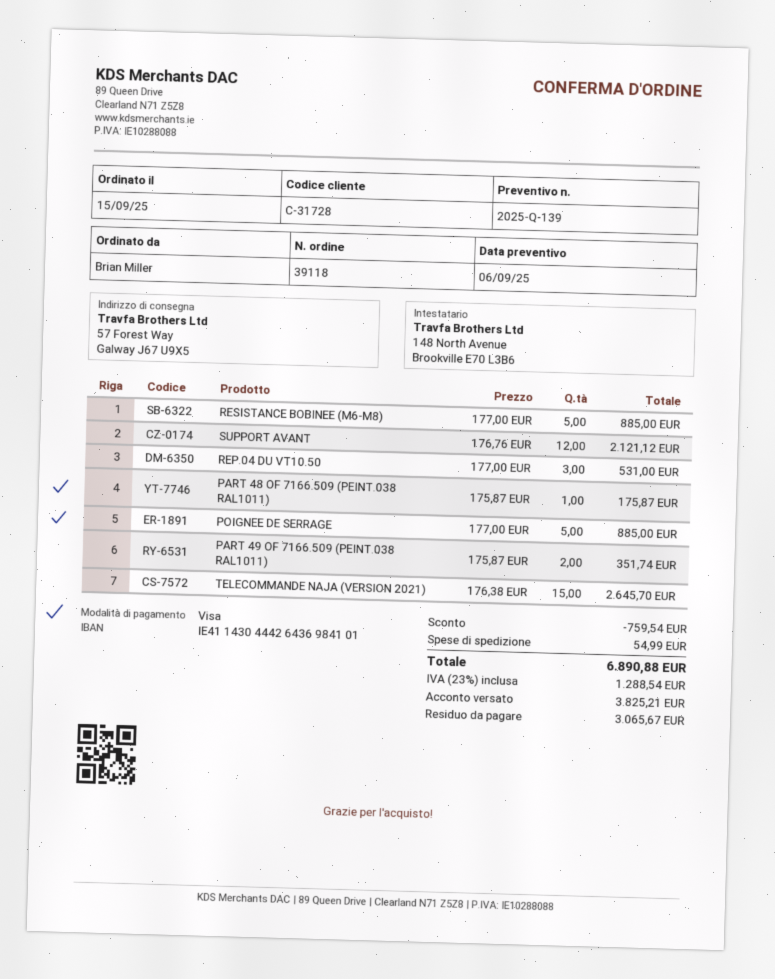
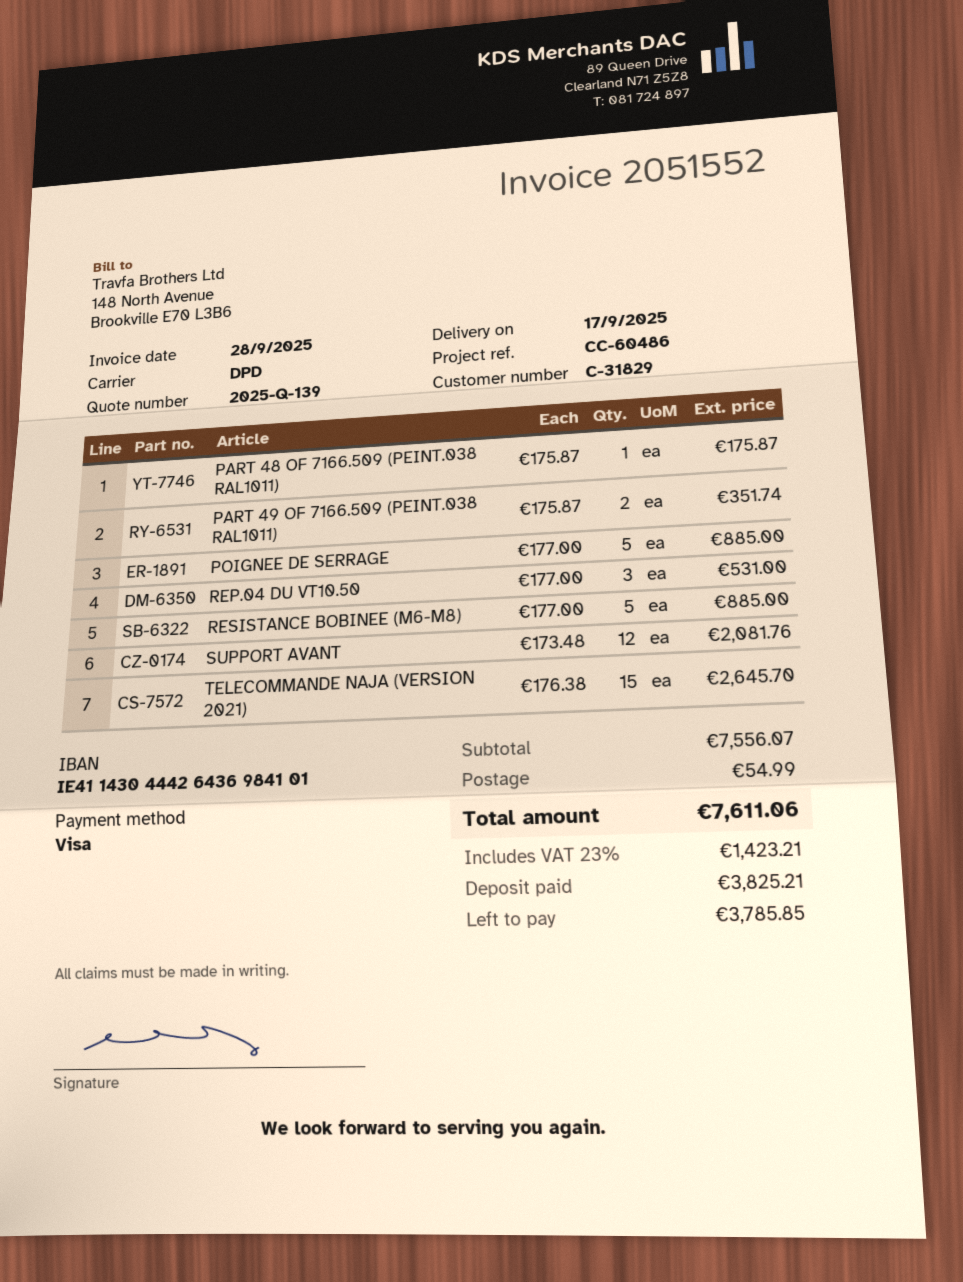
customer number: C-31728 -> C-31829
SUPPORT AVANT: 12 x 176.76 = 2121.12 -> 12 x 173.48 = 2081.76
discount: 759.54 -> none
tax: 23% = 1288.54 -> 23% = 1423.21
total: 6890.88 -> 7611.06
balance: 3065.67 -> 3785.85

